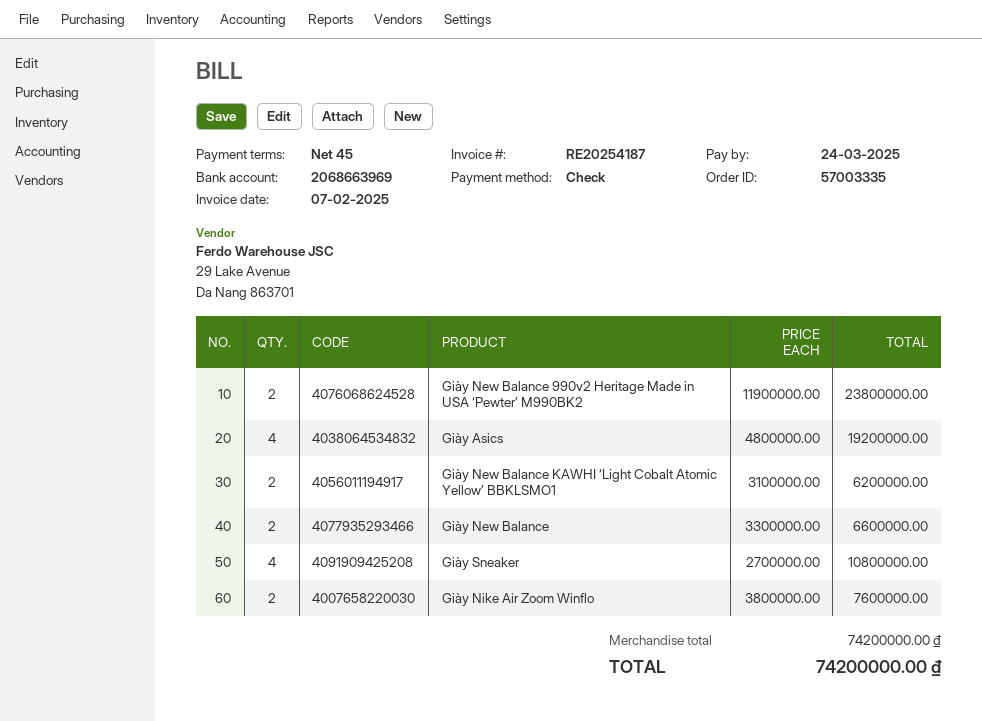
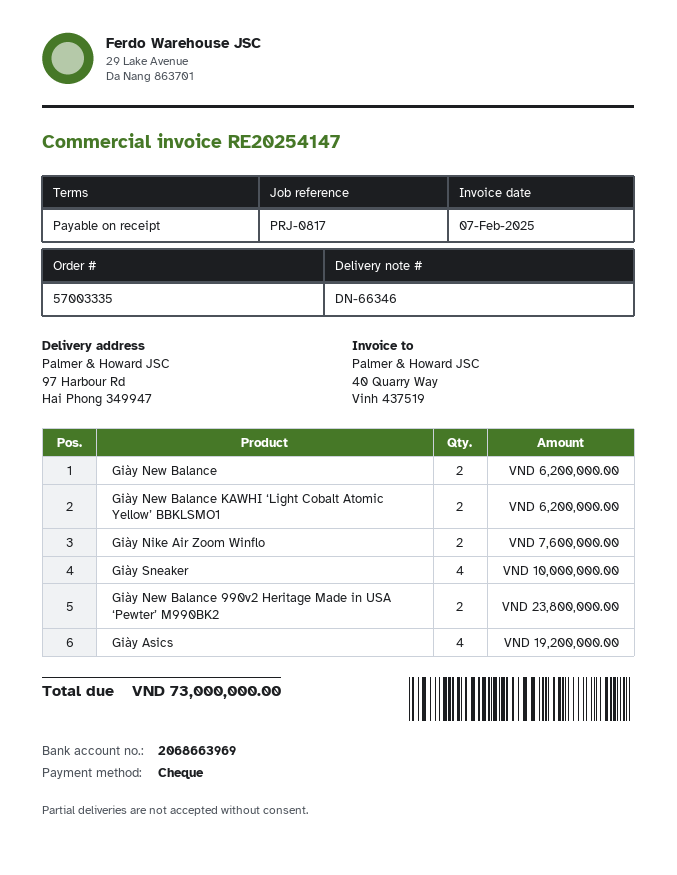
invoice number: RE20254187 -> RE20254147
payment terms: 45 days -> on receipt
Giày New Balance: 2 for 6600000.00 -> 2 for 6200000.00
Giày Sneaker: 4 for 10800000.00 -> 4 for 10000000.00
total: 74200000.00 -> 73000000.00

